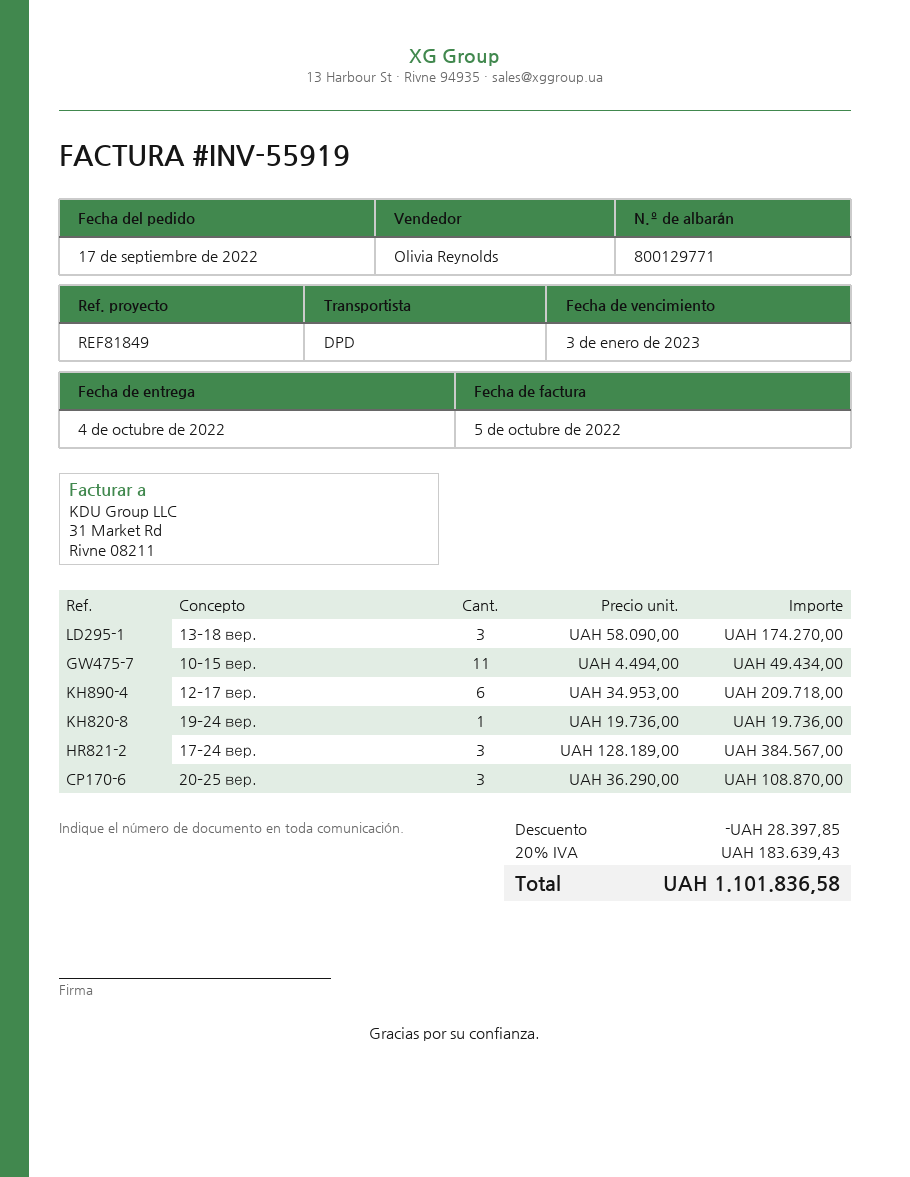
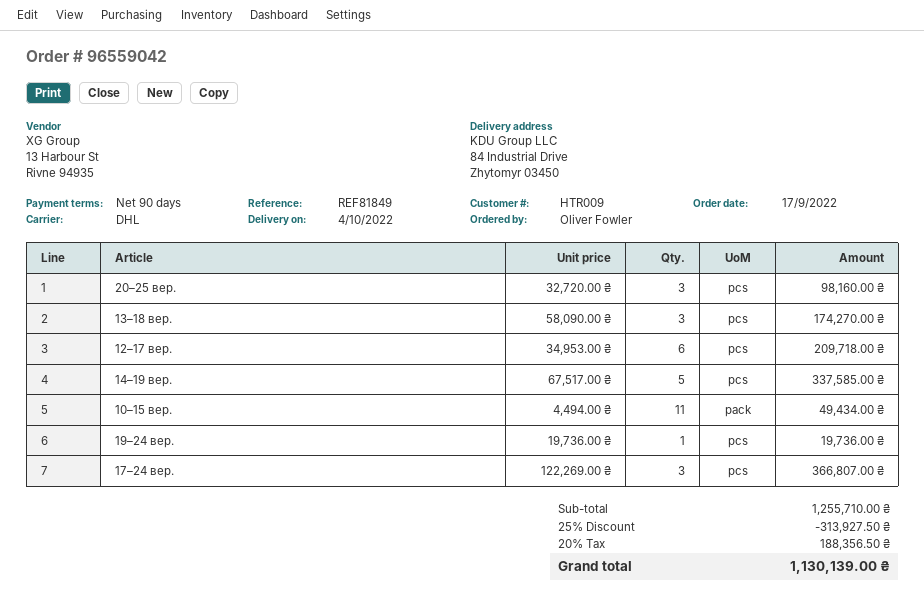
shipping method: DPD -> DHL
17–24 вер.: 3 x 128189.00 = 384567.00 -> 3 x 122269.00 = 366807.00
20–25 вер.: 3 x 36290.00 = 108870.00 -> 3 x 32720.00 = 98160.00
14–19 вер.: none -> 5 x 67517.00 = 337585.00
discount: 28397.85 -> 313927.50
tax: 20% = 183639.43 -> 20% = 188356.50
total: 1101836.58 -> 1130139.00

